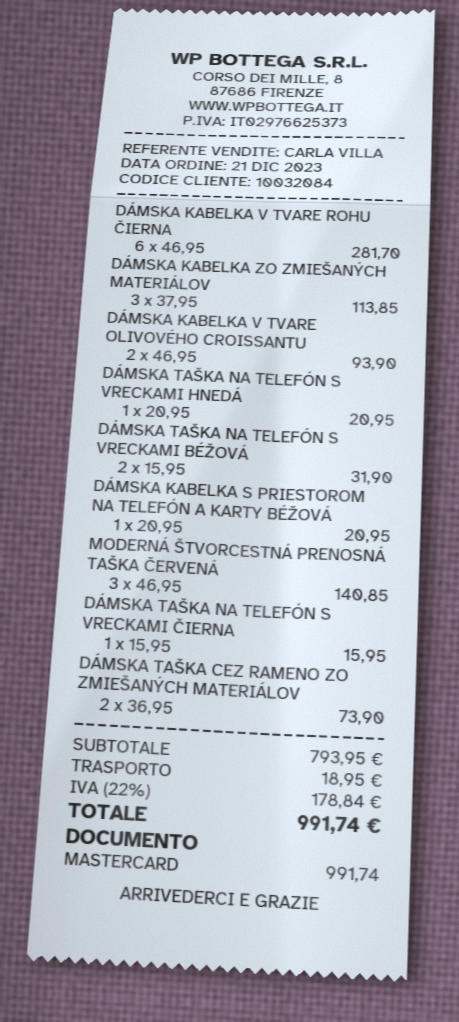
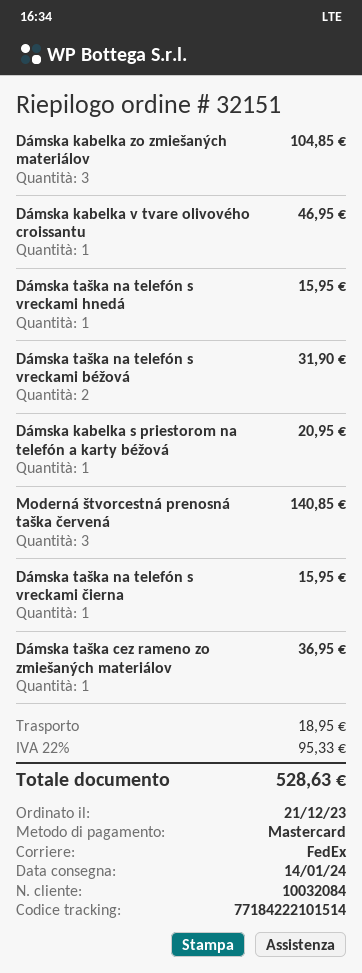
DÁMSKA KABELKA V TVARE ROHU ČIERNA: 6 for 281.70 -> none
DÁMSKA KABELKA ZO ZMIEŠANÝCH MATERIÁLOV: 3 for 113.85 -> 3 for 104.85
DÁMSKA KABELKA V TVARE OLIVOVÉHO CROISSANTU: 2 for 93.90 -> 1 for 46.95
DÁMSKA TAŠKA NA TELEFÓN S VRECKAMI HNEDÁ: 1 for 20.95 -> 1 for 15.95
DÁMSKA TAŠKA CEZ RAMENO ZO ZMIEŠANÝCH MATERIÁLOV: 2 for 73.90 -> 1 for 36.95
tax: 22% = 178.84 -> 22% = 95.33
total: 991.74 -> 528.63

